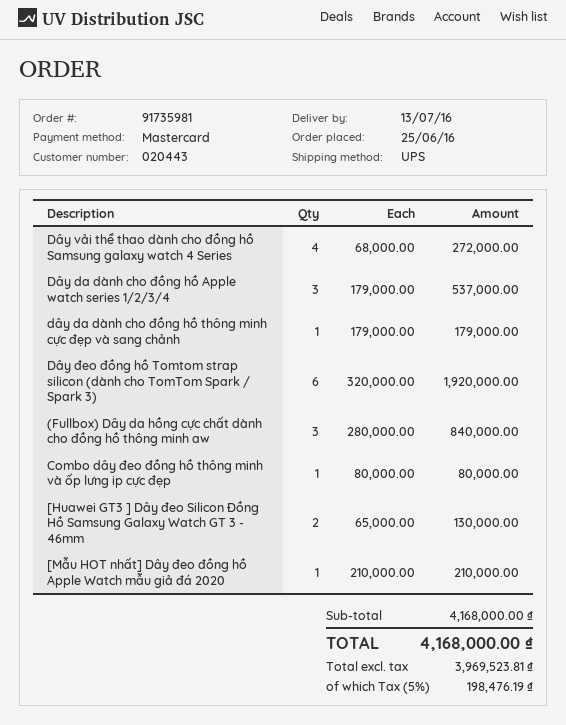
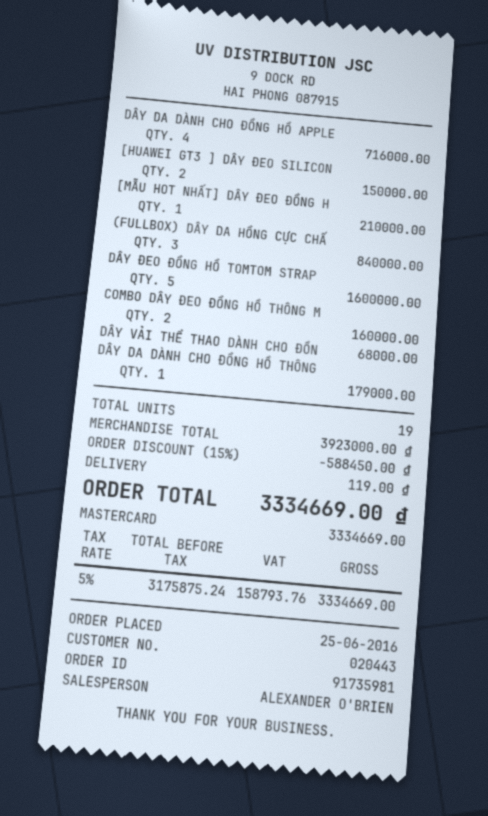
Dây vải thể thao dành cho đồng hồ Samsung galaxy watch 4 Series: 4 for 272000.00 -> 1 for 68000.00
Dây da dành cho đồng hồ Apple watch series 1/2/3/4: 3 for 537000.00 -> 4 for 716000.00
Dây đeo đồng hồ Tomtom strap silicon (dành cho TomTom Spark / Spark 3): 6 for 1920000.00 -> 5 for 1600000.00
Combo dây đeo đồng hồ thông minh và ốp lưng ip cực đẹp: 1 for 80000.00 -> 2 for 160000.00
[Huawei GT3 ] Dây đeo Silicon Đồng Hồ Samsung Galaxy Watch GT 3 - 46mm: 2 for 130000.00 -> 2 for 150000.00
subtotal: 4168000.00 -> 3923000.00
discount: none -> 15% = 588450.00
shipping: none -> 119.00
net: 3969523.81 -> 3175875.24
tax: 5% = 198476.19 -> 5% = 158793.76
total: 4168000.00 -> 3334669.00

